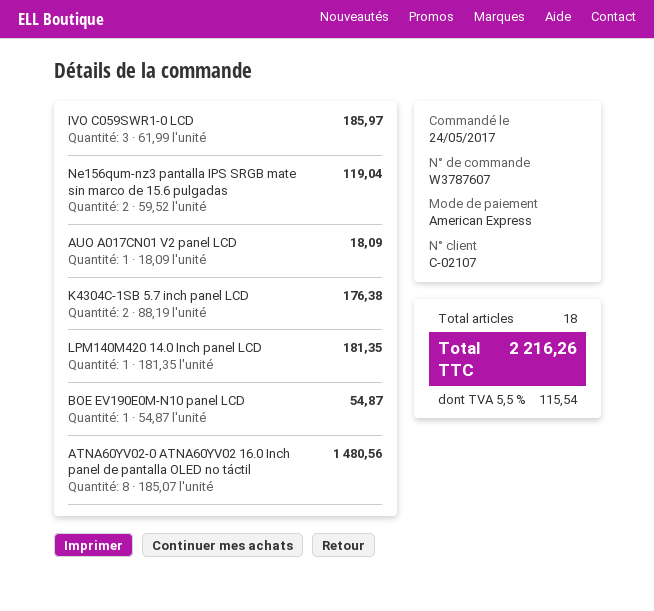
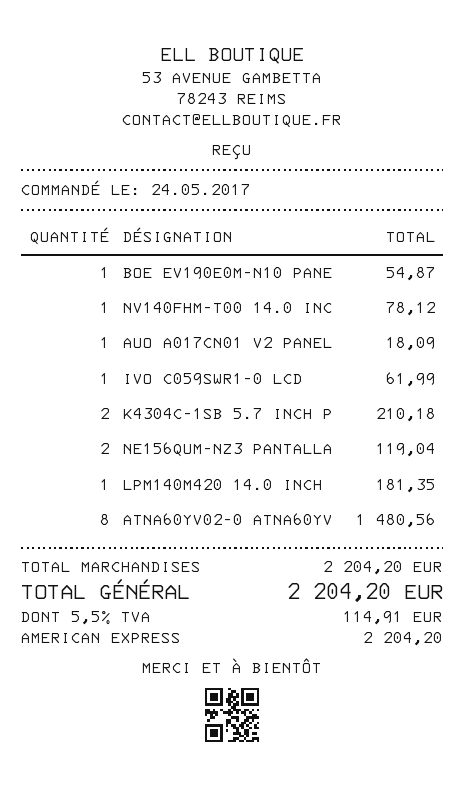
IVO C059SWR1-0 LCD: 3 for 185.97 -> 1 for 61.99
K4304C-1SB 5.7 inch panel LCD: 2 for 176.38 -> 2 for 210.18
NV140FHM-T00 14.0 INC: none -> 1 for 78.12
tax: 5.5% = 115.54 -> 5.5% = 114.91
total: 2216.26 -> 2204.20

